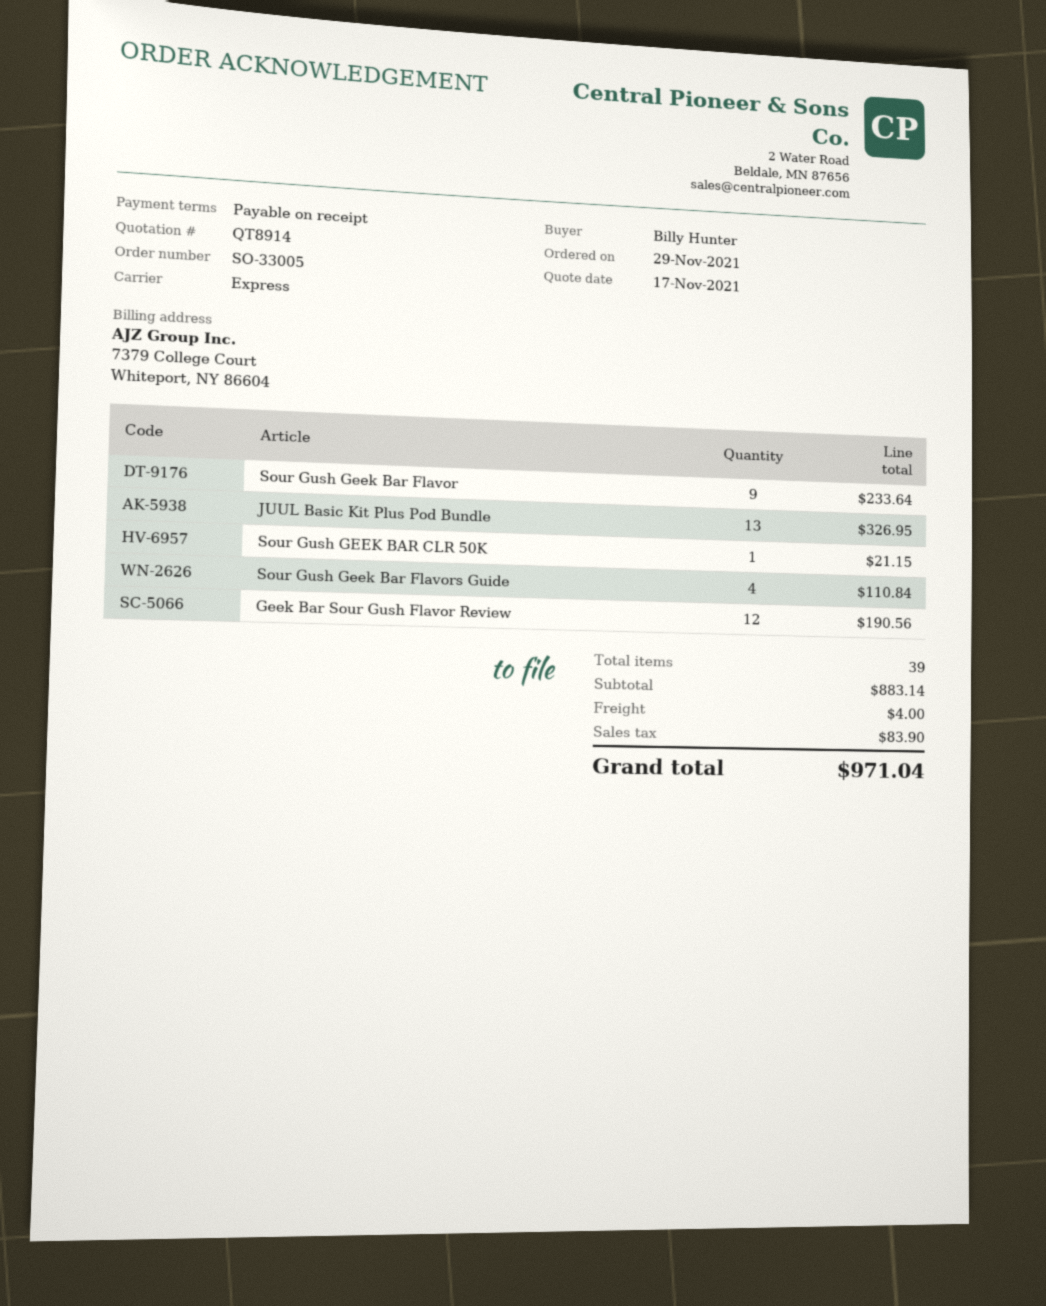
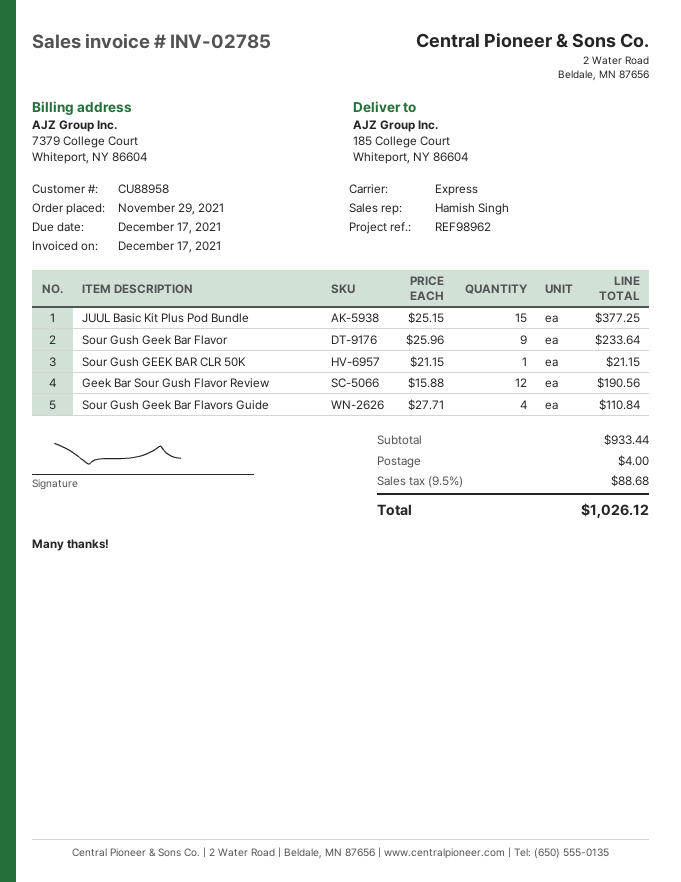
JUUL Basic Kit Plus Pod Bundle: 13 for 326.95 -> 15 for 377.25
subtotal: 883.14 -> 933.44
tax: 83.90 -> 88.68
total: 971.04 -> 1026.12

